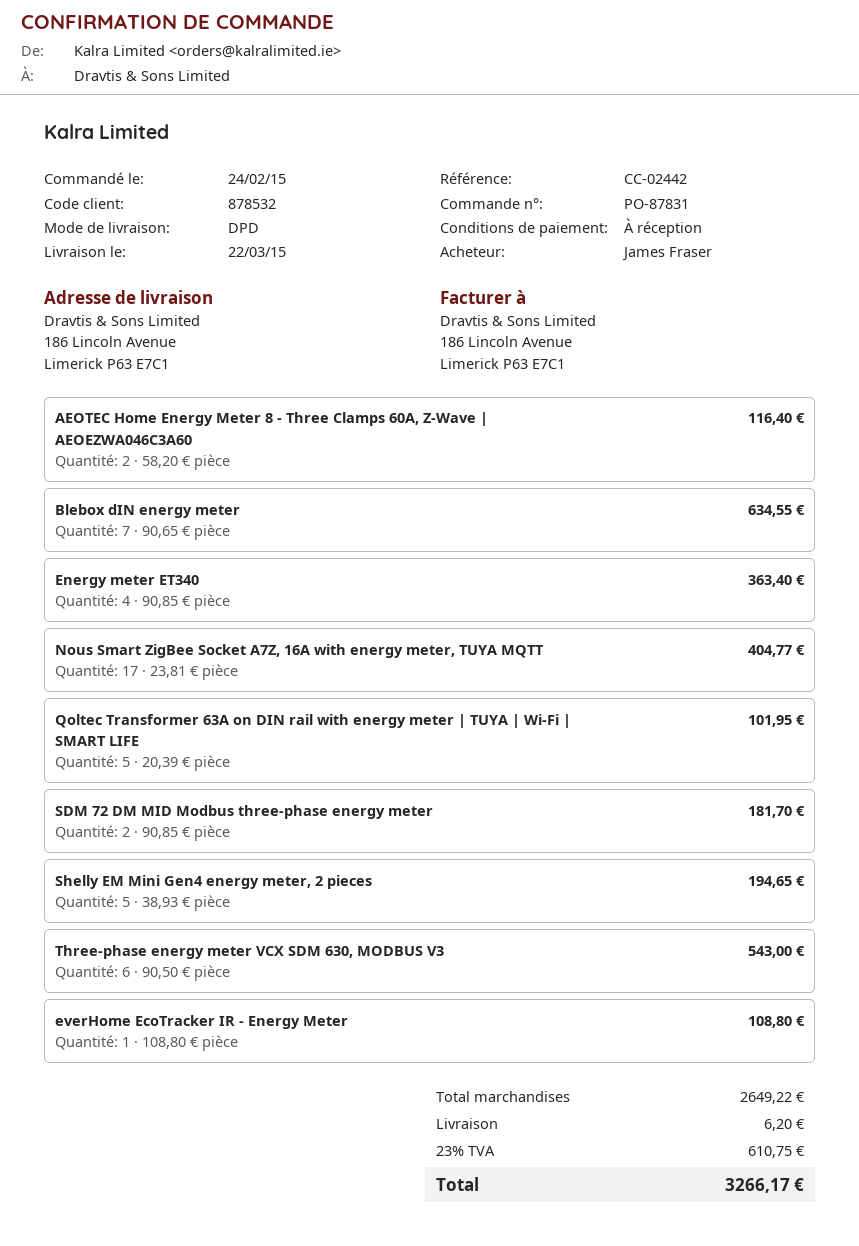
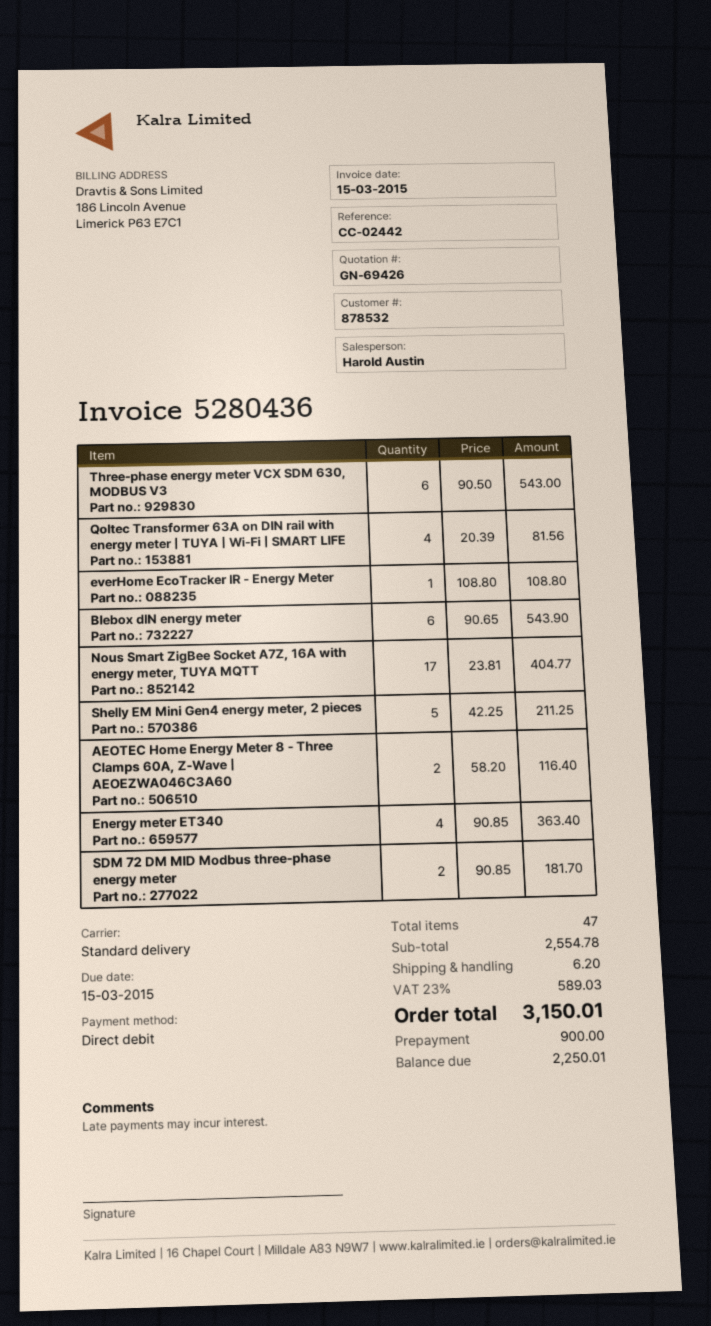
shipping method: DPD -> standard
Blebox dIN energy meter: 7 x 90.65 = 634.55 -> 6 x 90.65 = 543.90
Qoltec Transformer 63A on DIN rail with energy meter | TUYA | Wi-Fi | SMART LIFE: 5 x 20.39 = 101.95 -> 4 x 20.39 = 81.56
Shelly EM Mini Gen4 energy meter, 2 pieces: 5 x 38.93 = 194.65 -> 5 x 42.25 = 211.25
subtotal: 2649.22 -> 2554.78
tax: 23% = 610.75 -> 23% = 589.03
total: 3266.17 -> 3150.01

